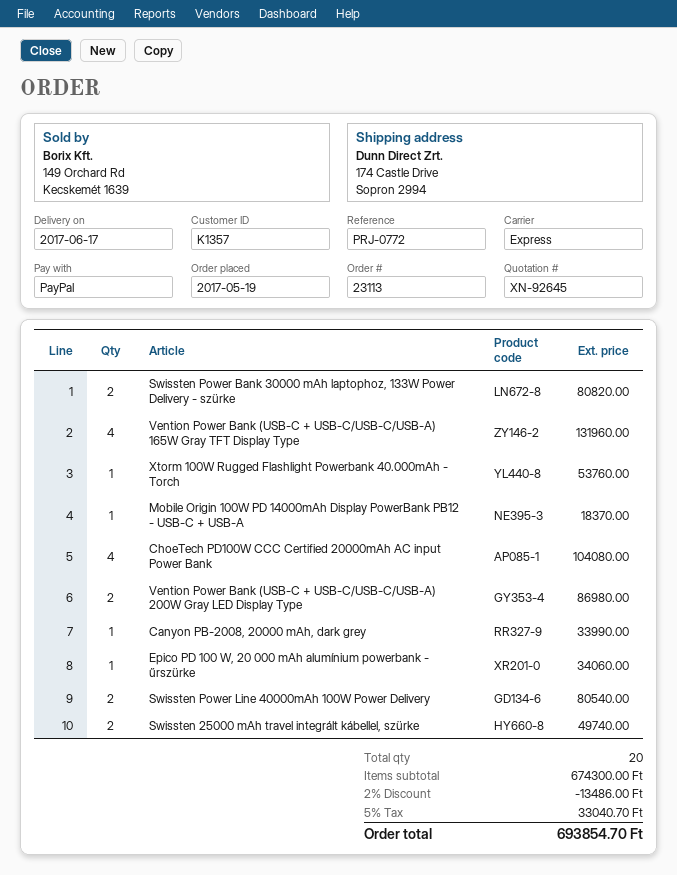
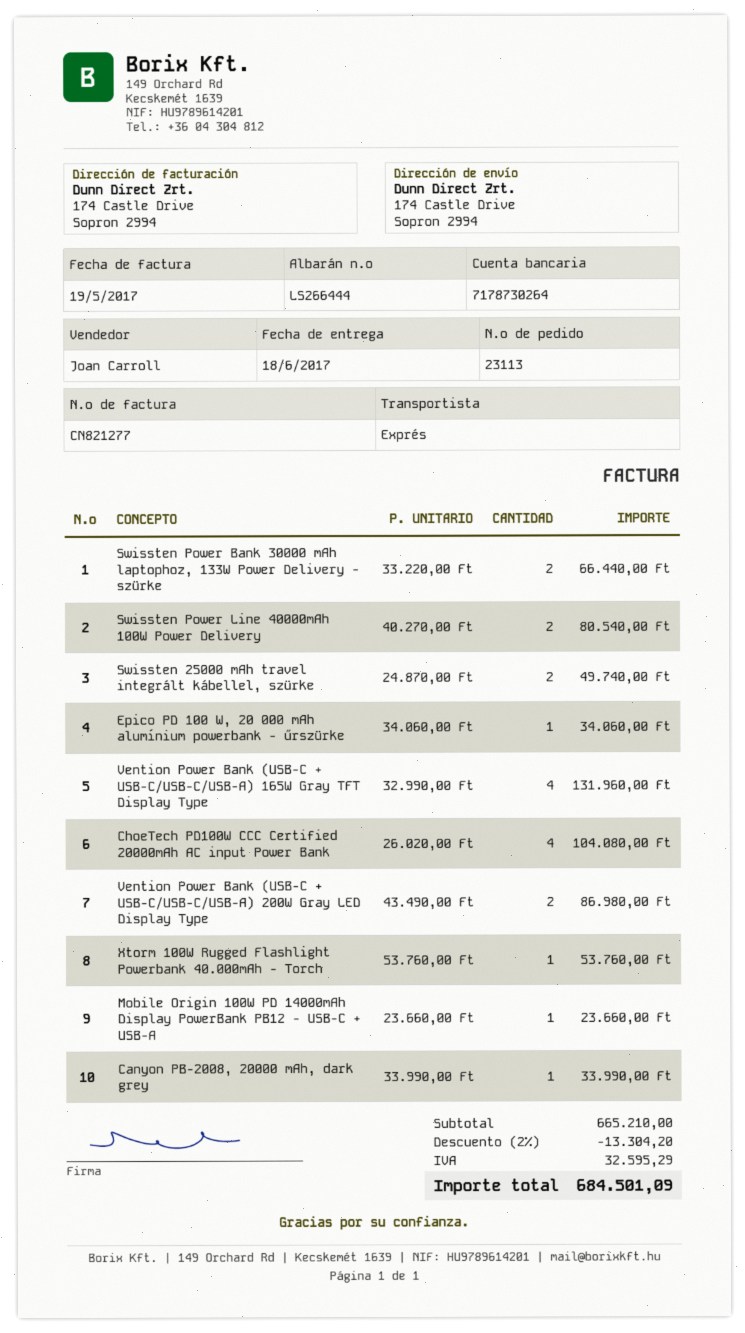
delivery date: 2017-06-17 -> 2017-06-18
Swissten Power Bank 30000 mAh laptophoz, 133W Power Delivery - szürke: 2 for 80820.00 -> 2 for 66440.00
Mobile Origin 100W PD 14000mAh Display PowerBank PB12 - USB-C + USB-A: 1 for 18370.00 -> 1 for 23660.00
subtotal: 674300.00 -> 665210.00
discount: 2% = 13486.00 -> 2% = 13304.20
tax: 33040.70 -> 32595.29
total: 693854.70 -> 684501.09

